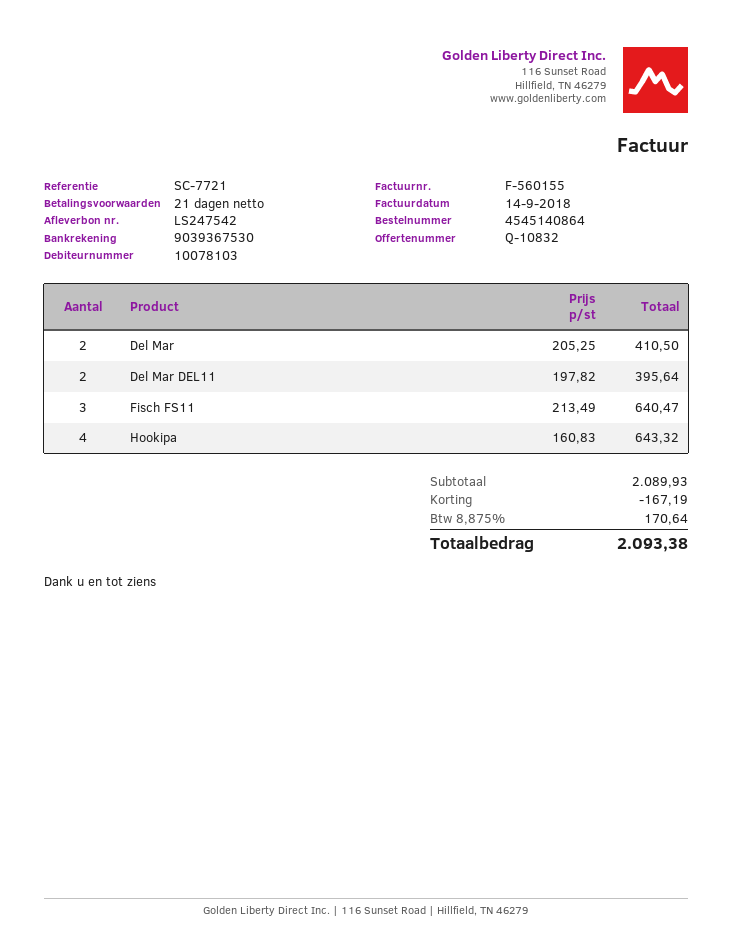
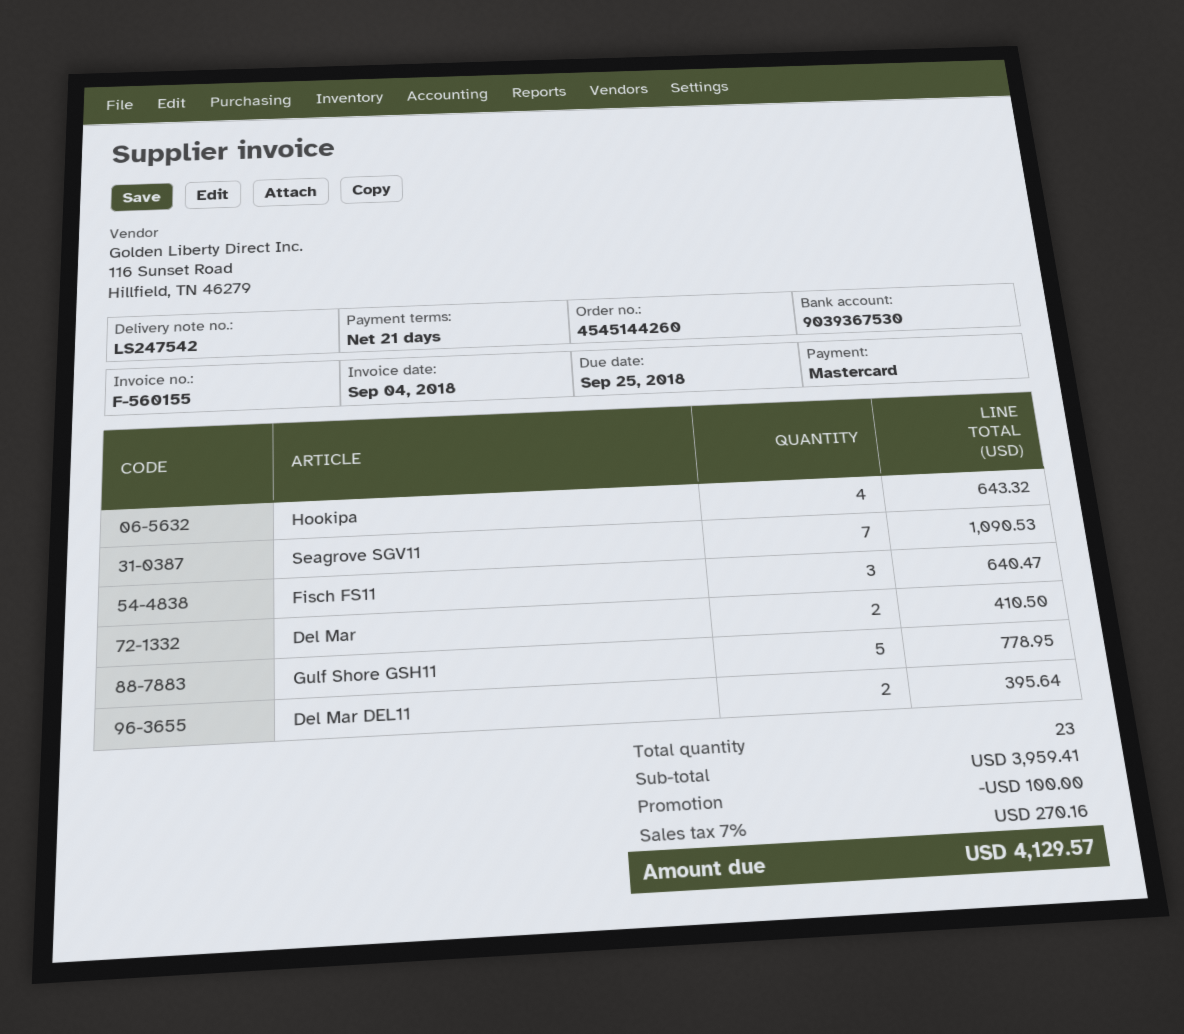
order number: 4545140864 -> 4545144260
invoice date: 2018-09-14 -> 2018-09-04
Seagrove SGV11: none -> 7 for 1090.53
Gulf Shore GSH11: none -> 5 for 778.95
subtotal: 2089.93 -> 3959.41
discount: 167.19 -> 100.00
tax: 8.875% = 170.64 -> 7% = 270.16
total: 2093.38 -> 4129.57

